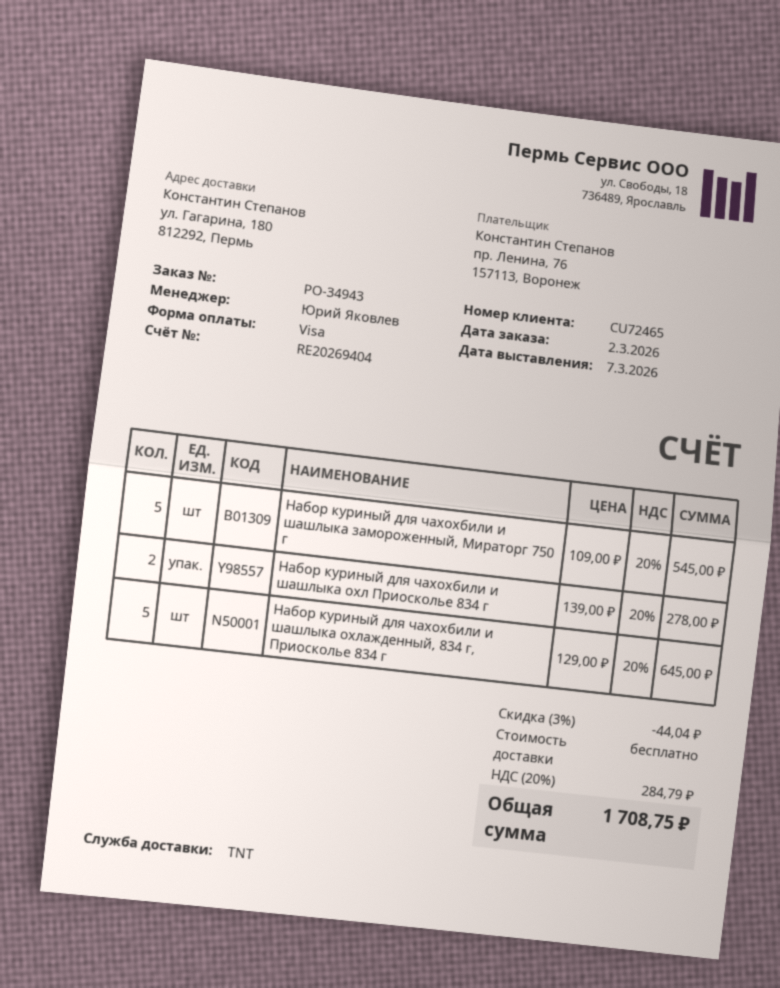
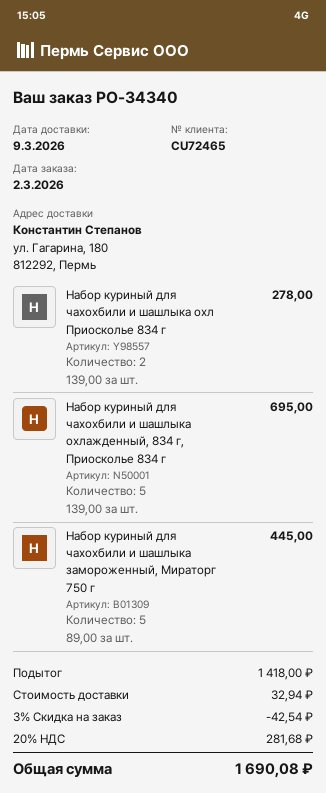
order number: PO-34943 -> PO-34340
Набор куриный для чахохбили и шашлыка замороженный, Мираторг 750 г: 5 x 109.00 = 545.00 -> 5 x 89.00 = 445.00
Набор куриный для чахохбили и шашлыка охлажденный, 834 г, Приосколье 834 г: 5 x 129.00 = 645.00 -> 5 x 139.00 = 695.00
discount: 3% = 44.04 -> 3% = 42.54
shipping: 0.00 -> 32.94
tax: 20% = 284.79 -> 20% = 281.68
total: 1708.75 -> 1690.08

